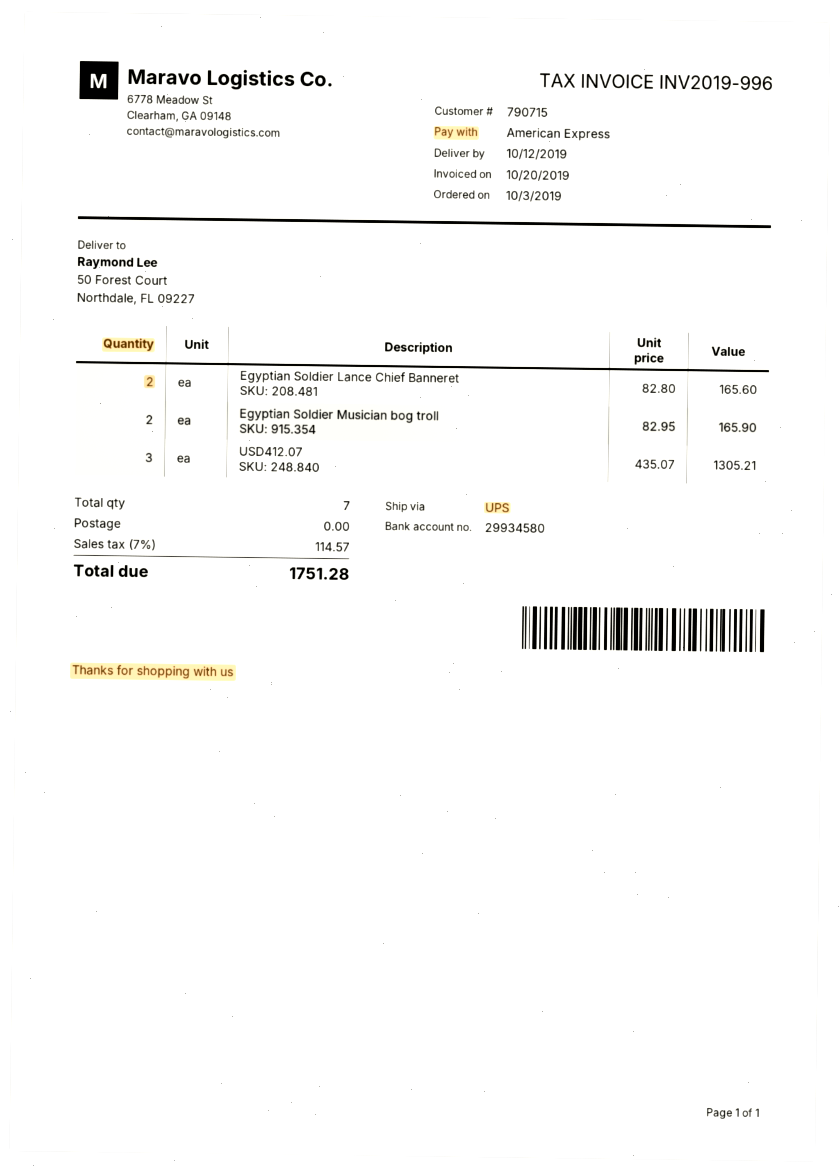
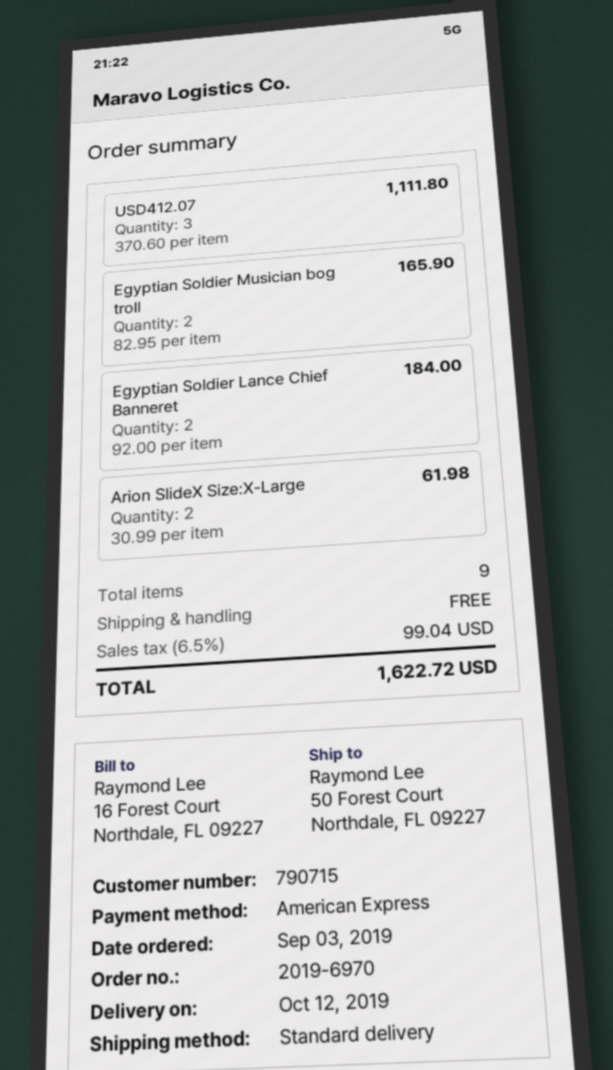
order date: 2019-10-03 -> 2019-09-03
shipping method: UPS -> standard
Egyptian Soldier Lance Chief Banneret: 2 x 82.80 = 165.60 -> 2 x 92.00 = 184.00
USD412.07: 3 x 435.07 = 1305.21 -> 3 x 370.60 = 1111.80
Arion SlideX Size:X-Large: none -> 2 x 30.99 = 61.98
total quantity: 7 -> 9
tax: 7% = 114.57 -> 6.5% = 99.04
total: 1751.28 -> 1622.72

